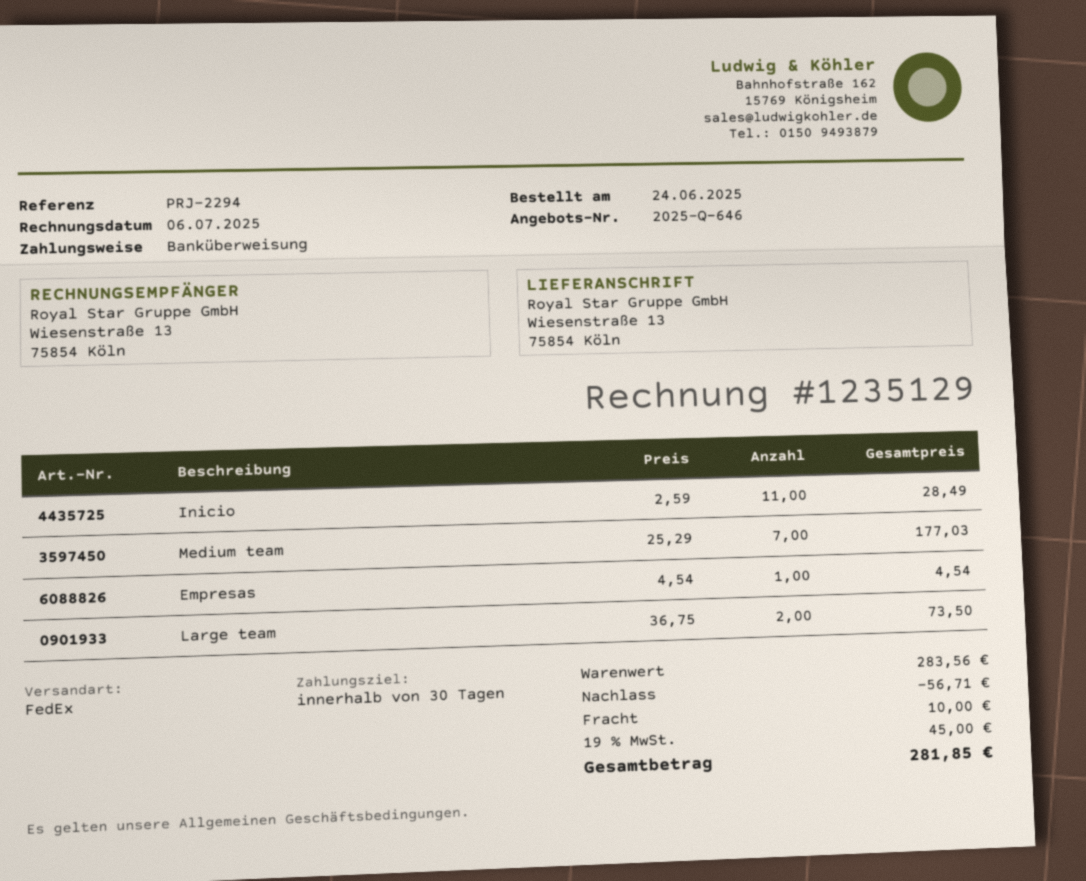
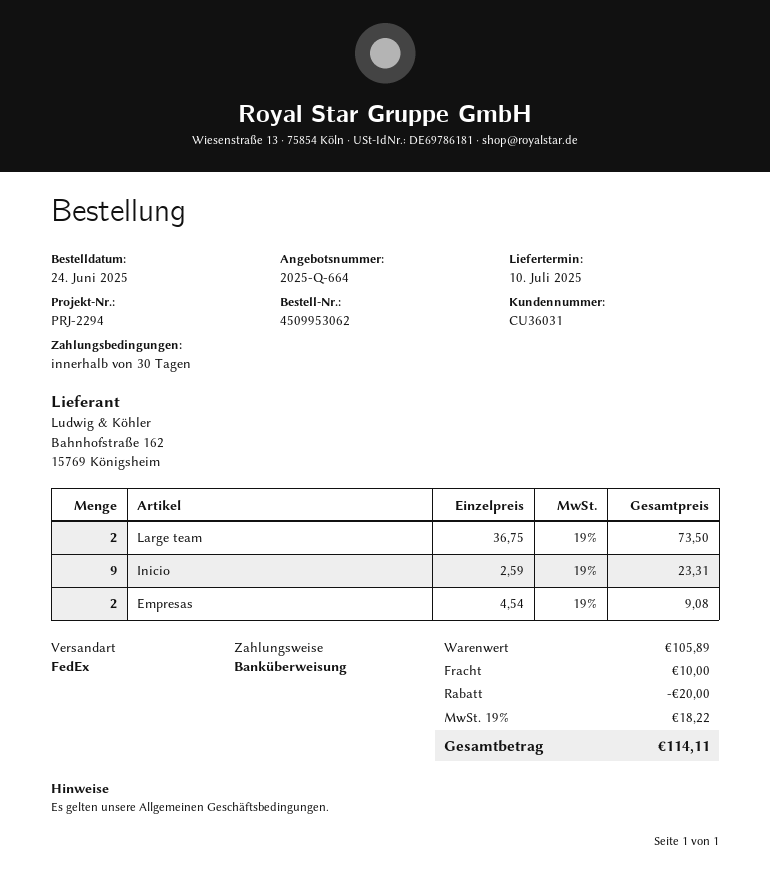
quote number: 2025-Q-646 -> 2025-Q-664
Inicio: 11 x 2.59 = 28.49 -> 9 x 2.59 = 23.31
Medium team: 7 x 25.29 = 177.03 -> none
Empresas: 1 x 4.54 = 4.54 -> 2 x 4.54 = 9.08
subtotal: 283.56 -> 105.89
discount: 56.71 -> 20.00
tax: 19% = 45.00 -> 19% = 18.22
total: 281.85 -> 114.11

